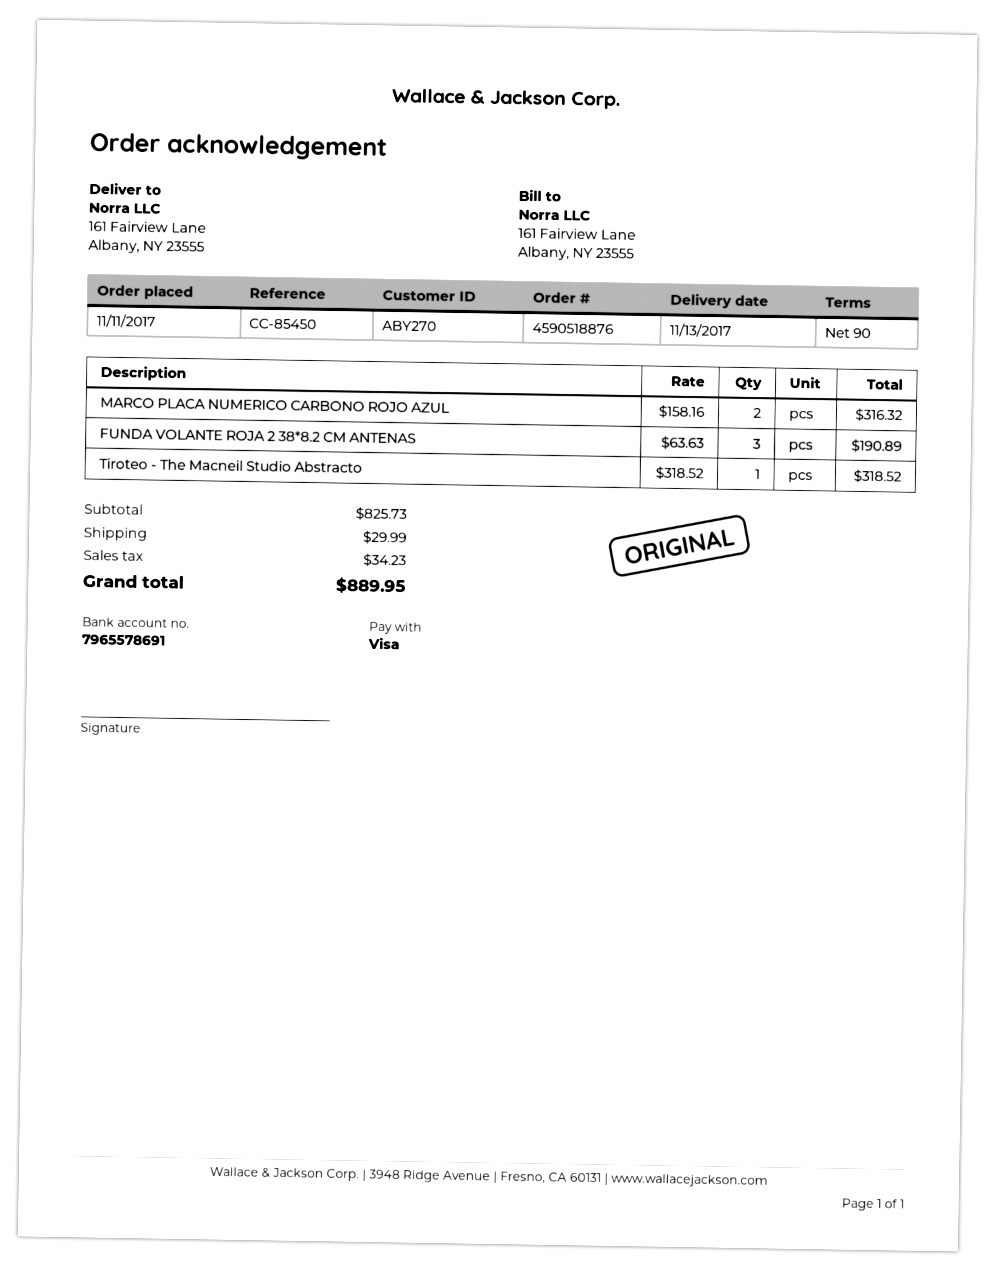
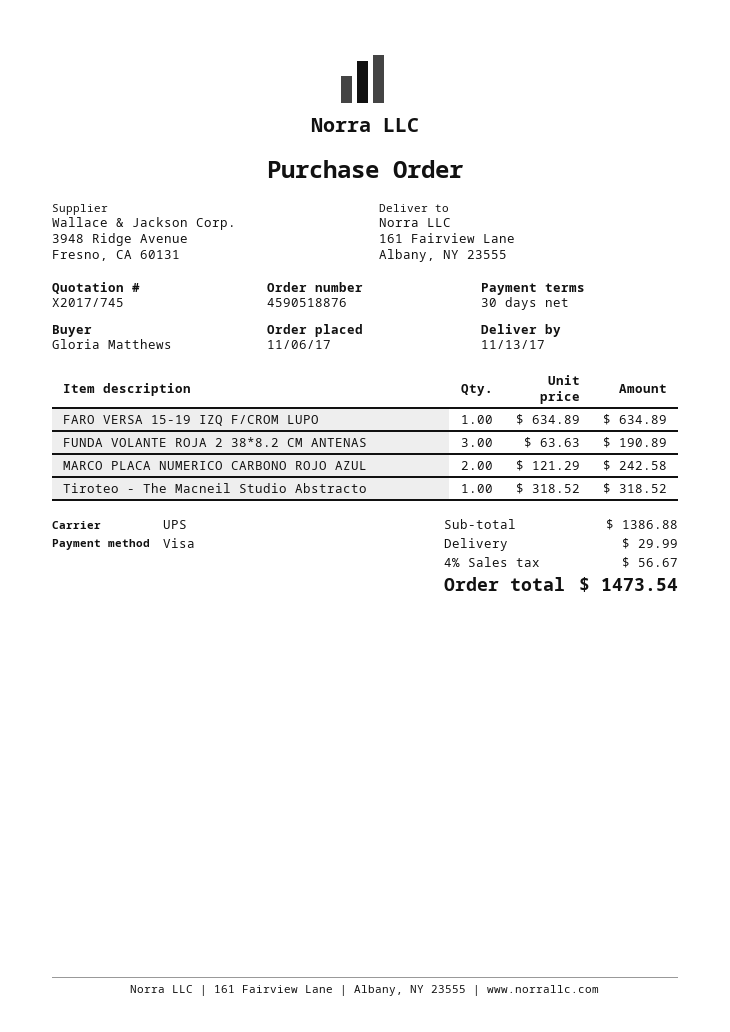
order date: 2017-11-11 -> 2017-11-06
payment terms: 90 days -> 30 days
MARCO PLACA NUMERICO CARBONO ROJO AZUL: 2 x 158.16 = 316.32 -> 2 x 121.29 = 242.58
FARO VERSA 15-19 IZQ F/CROM LUPO: none -> 1 x 634.89 = 634.89
subtotal: 825.73 -> 1386.88
tax: 34.23 -> 56.67
total: 889.95 -> 1473.54

